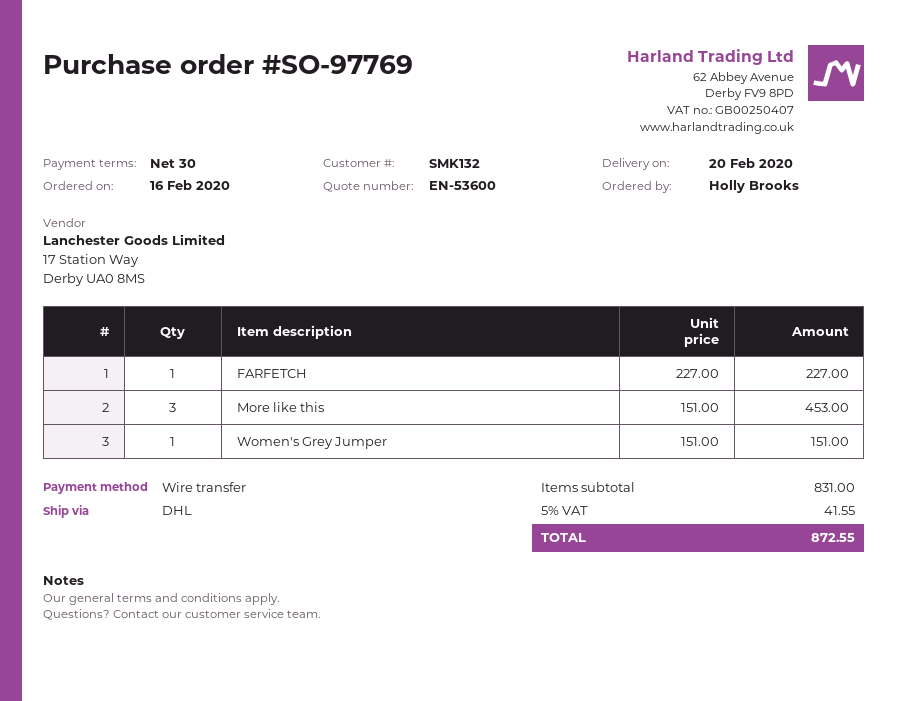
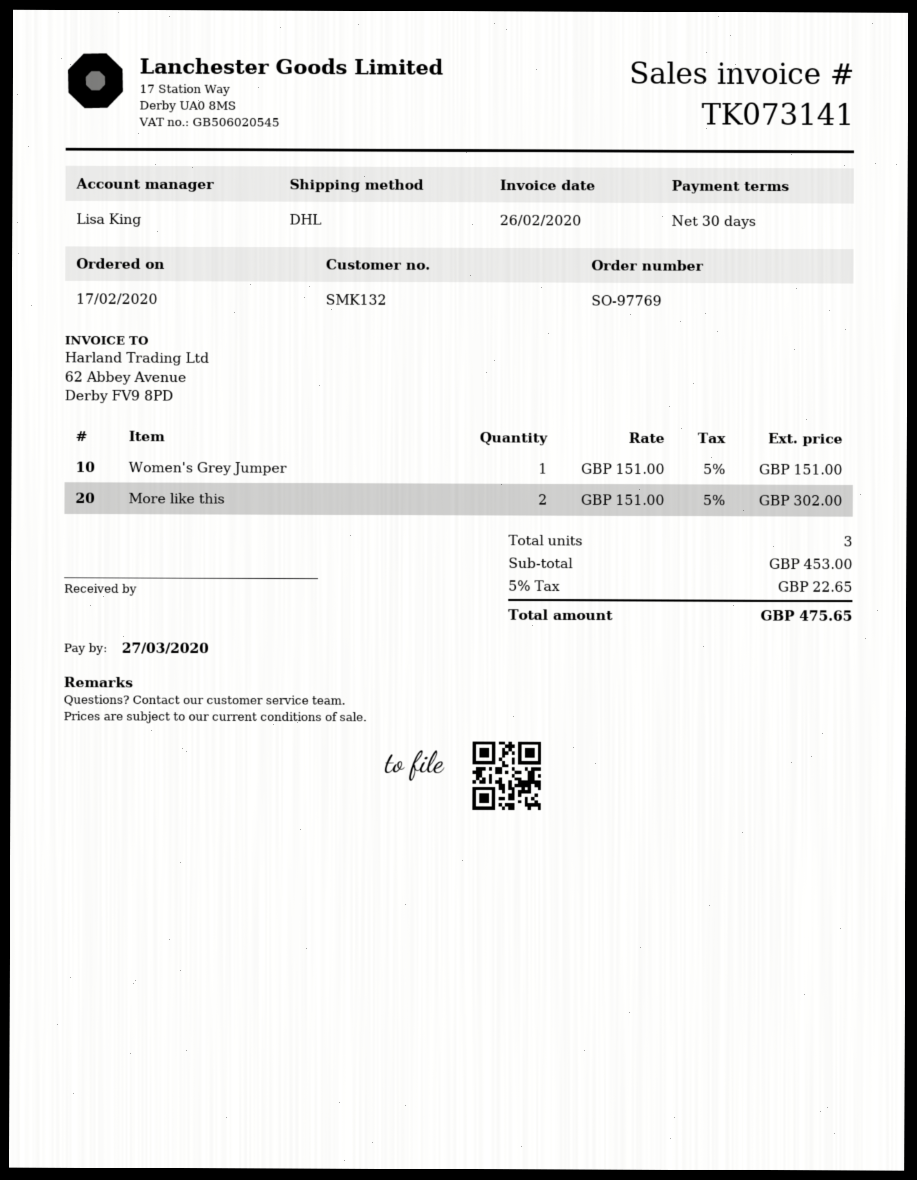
order date: 2020-02-16 -> 2020-02-17
FARFETCH: 1 x 227.00 = 227.00 -> none
More like this: 3 x 151.00 = 453.00 -> 2 x 151.00 = 302.00
subtotal: 831.00 -> 453.00
tax: 5% = 41.55 -> 5% = 22.65
total: 872.55 -> 475.65

